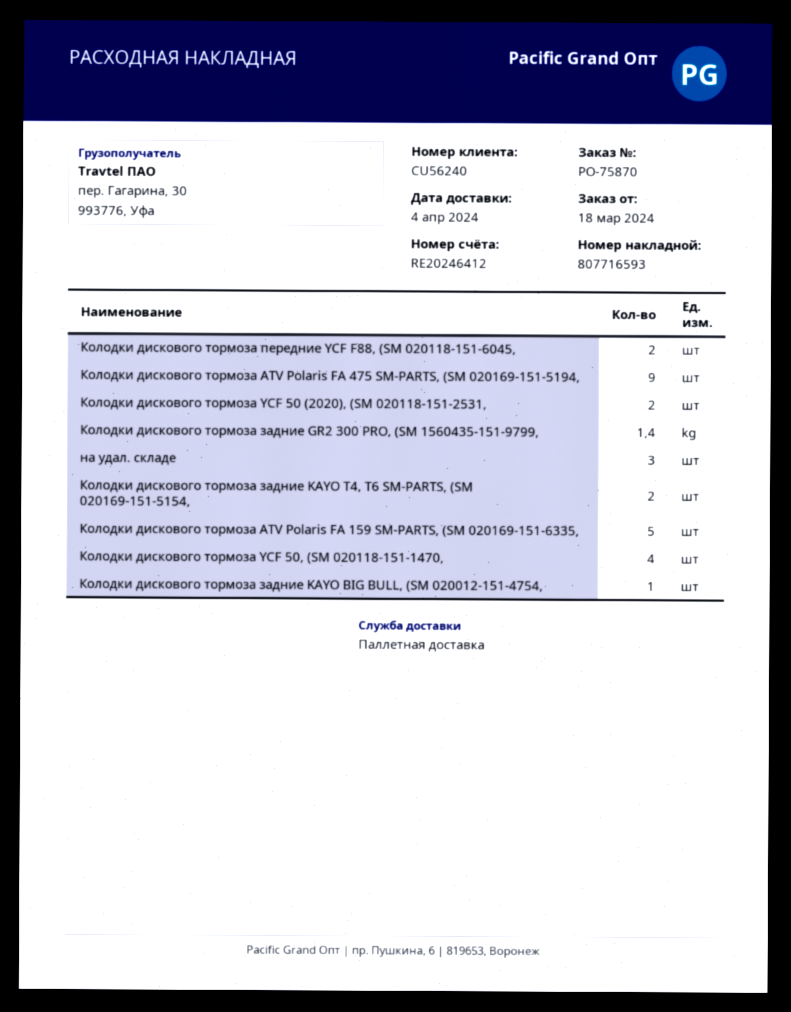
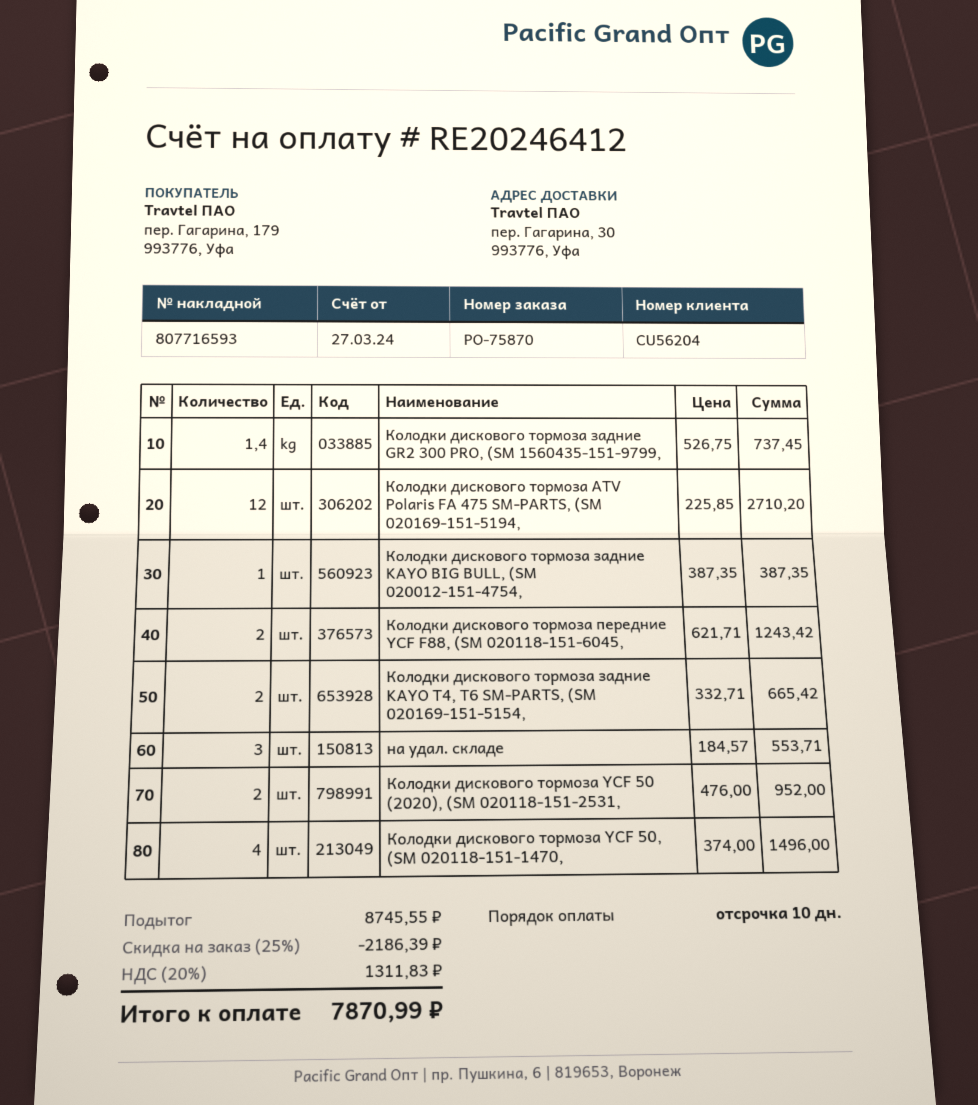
customer number: CU56240 -> CU56204
Колодки дискового тормоза ATV Polaris FA 475 SM-PARTS, (SM 020169-151-5194,: 9 -> 12
Колодки дискового тормоза ATV Polaris FA 159 SM-PARTS, (SM 020169-151-6335,: 5 -> none

